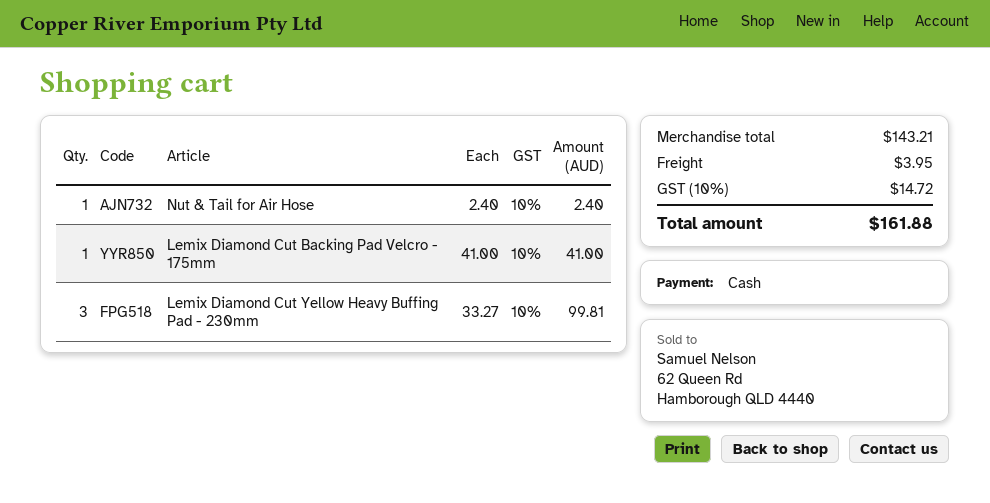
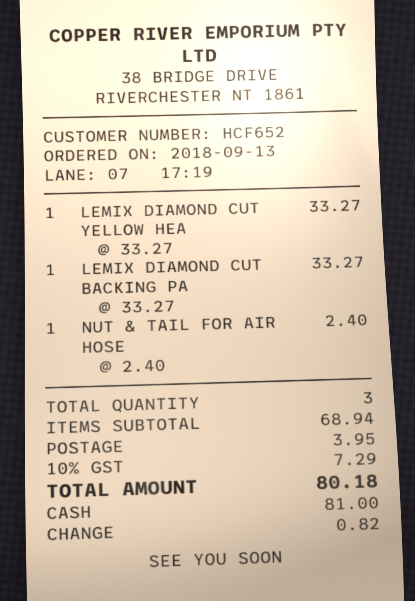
Lemix Diamond Cut Backing Pad Velcro - 175mm: 1 x 41.00 = 41.00 -> 1 x 33.27 = 33.27
Lemix Diamond Cut Yellow Heavy Buffing Pad - 230mm: 3 x 33.27 = 99.81 -> 1 x 33.27 = 33.27
subtotal: 143.21 -> 68.94
tax: 10% = 14.72 -> 10% = 7.29
total: 161.88 -> 80.18

